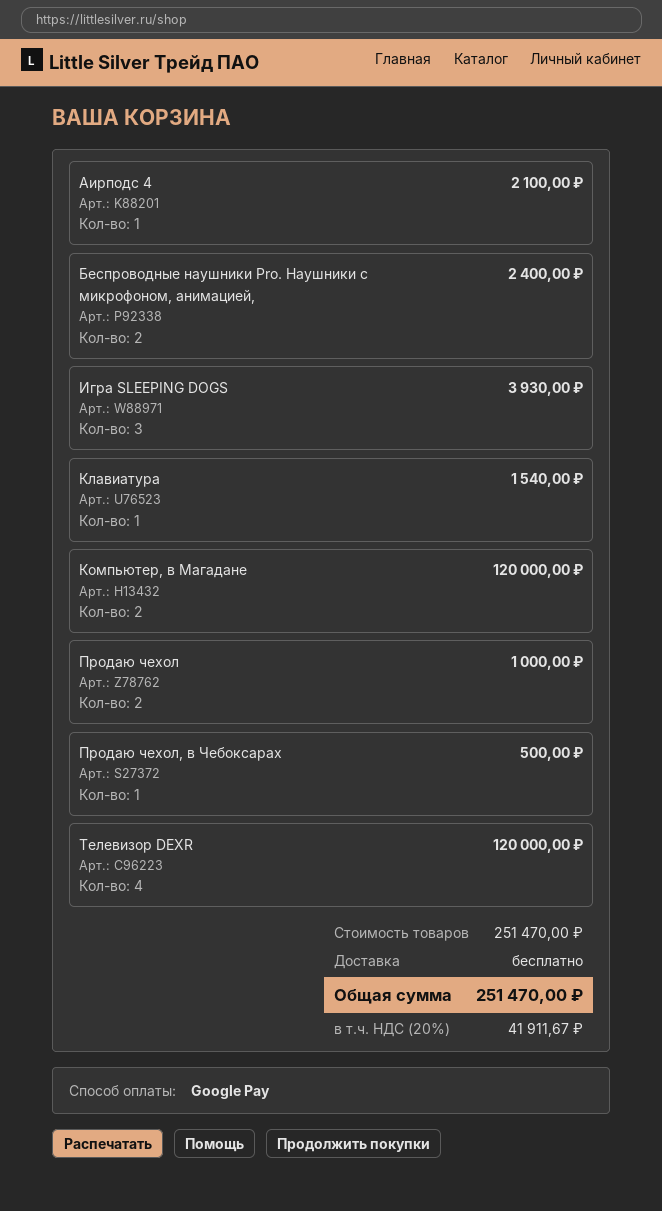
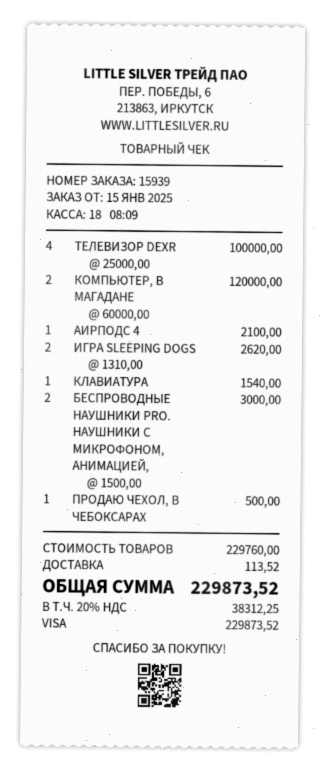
payment method: Google Pay -> Visa
Беспроводные наушники Pro. Наушники с микрофоном, анимацией,: 2 for 2400.00 -> 2 for 3000.00
Игра SLEEPING DOGS: 3 for 3930.00 -> 2 for 2620.00
Продаю чехол: 2 for 1000.00 -> none
Телевизор DEXR: 4 for 120000.00 -> 4 for 100000.00
subtotal: 251470.00 -> 229760.00
shipping: 0.00 -> 113.52
tax: 20% = 41911.67 -> 20% = 38312.25
total: 251470.00 -> 229873.52

